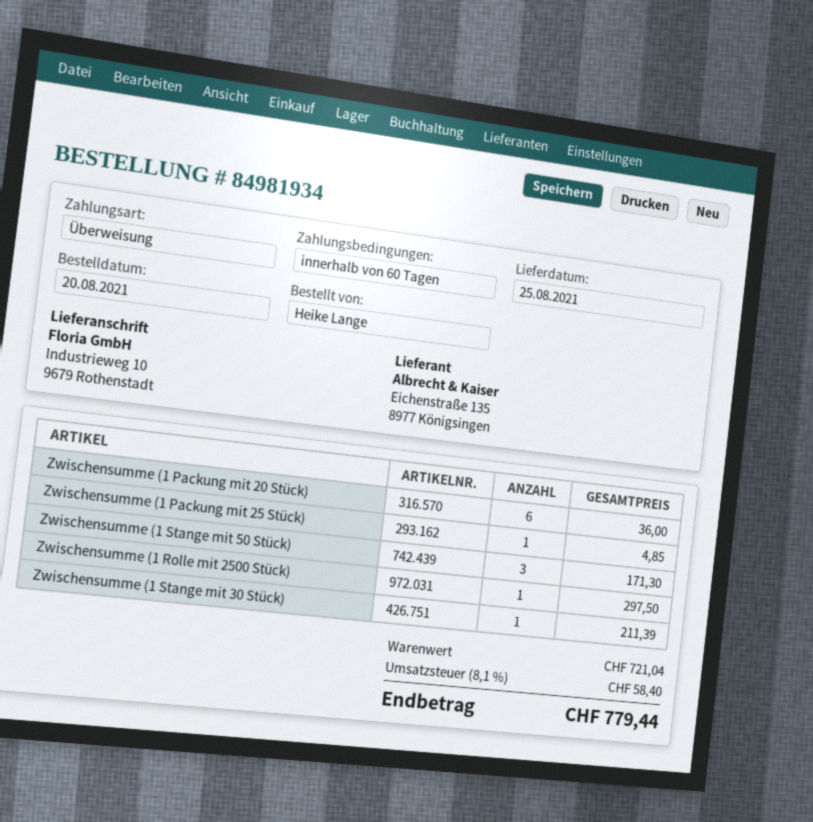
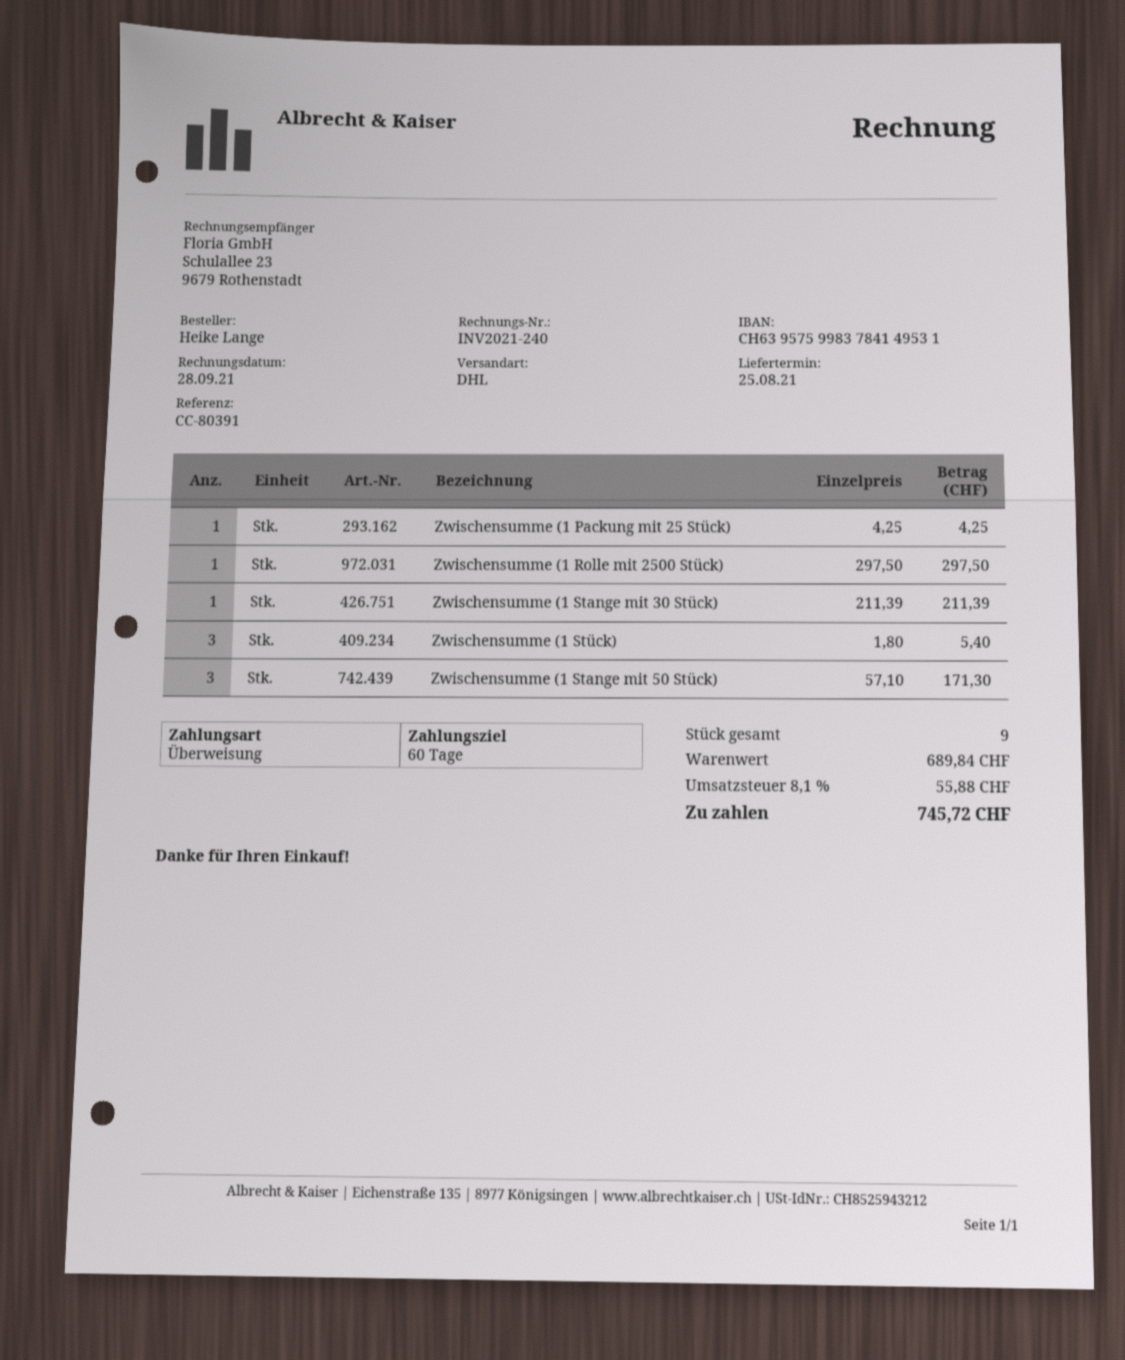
Zwischensumme (1 Packung mit 20 Stück): 6 for 36.00 -> none
Zwischensumme (1 Packung mit 25 Stück): 1 for 4.85 -> 1 for 4.25
Zwischensumme (1 Stück): none -> 3 for 5.40
subtotal: 721.04 -> 689.84
tax: 8.1% = 58.40 -> 8.1% = 55.88
total: 779.44 -> 745.72

